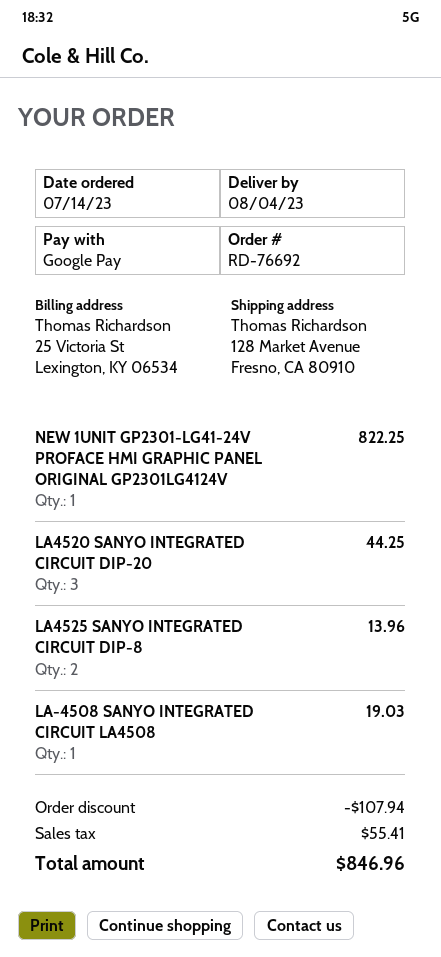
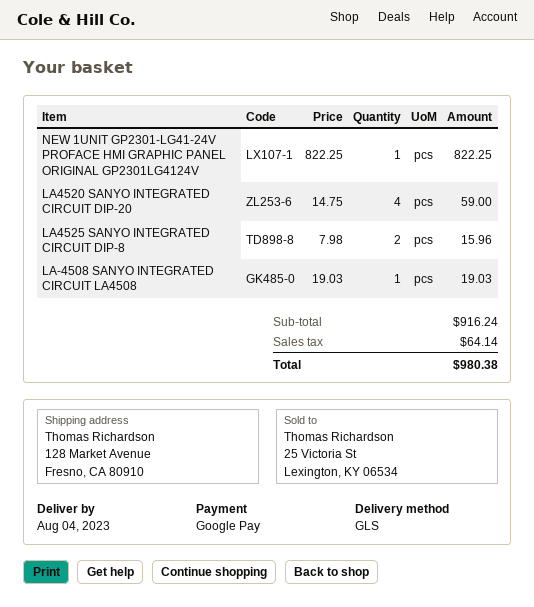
LA4520 SANYO INTEGRATED CIRCUIT DIP-20: 3 for 44.25 -> 4 for 59.00
LA4525 SANYO INTEGRATED CIRCUIT DIP-8: 2 for 13.96 -> 2 for 15.96
discount: 107.94 -> none
tax: 55.41 -> 64.14
total: 846.96 -> 980.38

